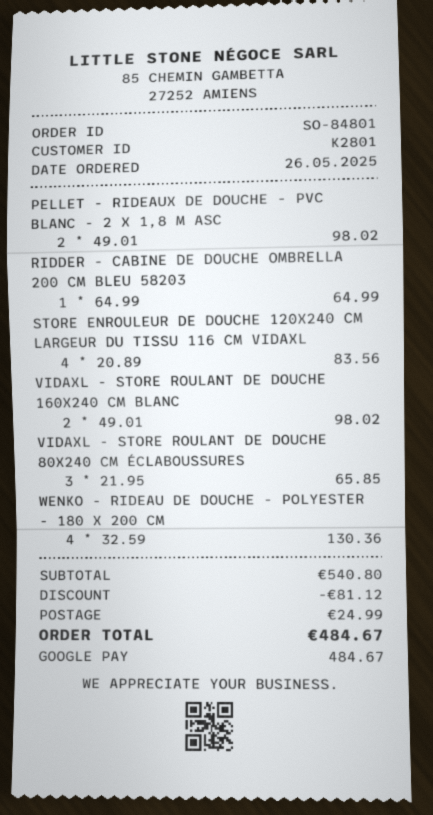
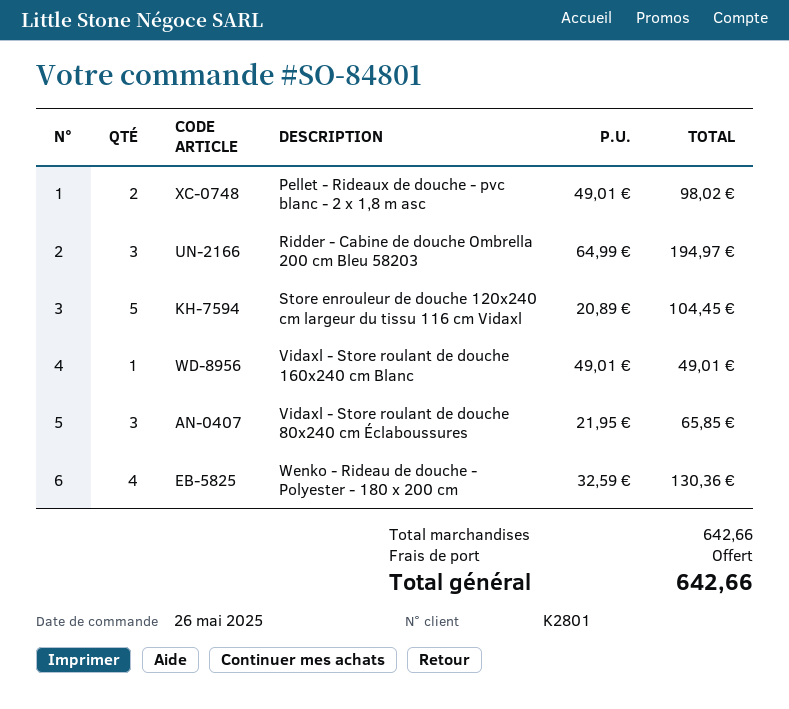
RIDDER - CABINE DE DOUCHE OMBRELLA 200 CM BLEU 58203: 1 x 64.99 = 64.99 -> 3 x 64.99 = 194.97
STORE ENROULEUR DE DOUCHE 120X240 CM LARGEUR DU TISSU 116 CM VIDAXL: 4 x 20.89 = 83.56 -> 5 x 20.89 = 104.45
VIDAXL - STORE ROULANT DE DOUCHE 160X240 CM BLANC: 2 x 49.01 = 98.02 -> 1 x 49.01 = 49.01
subtotal: 540.80 -> 642.66
discount: 81.12 -> none
shipping: 24.99 -> 0.00
total: 484.67 -> 642.66

